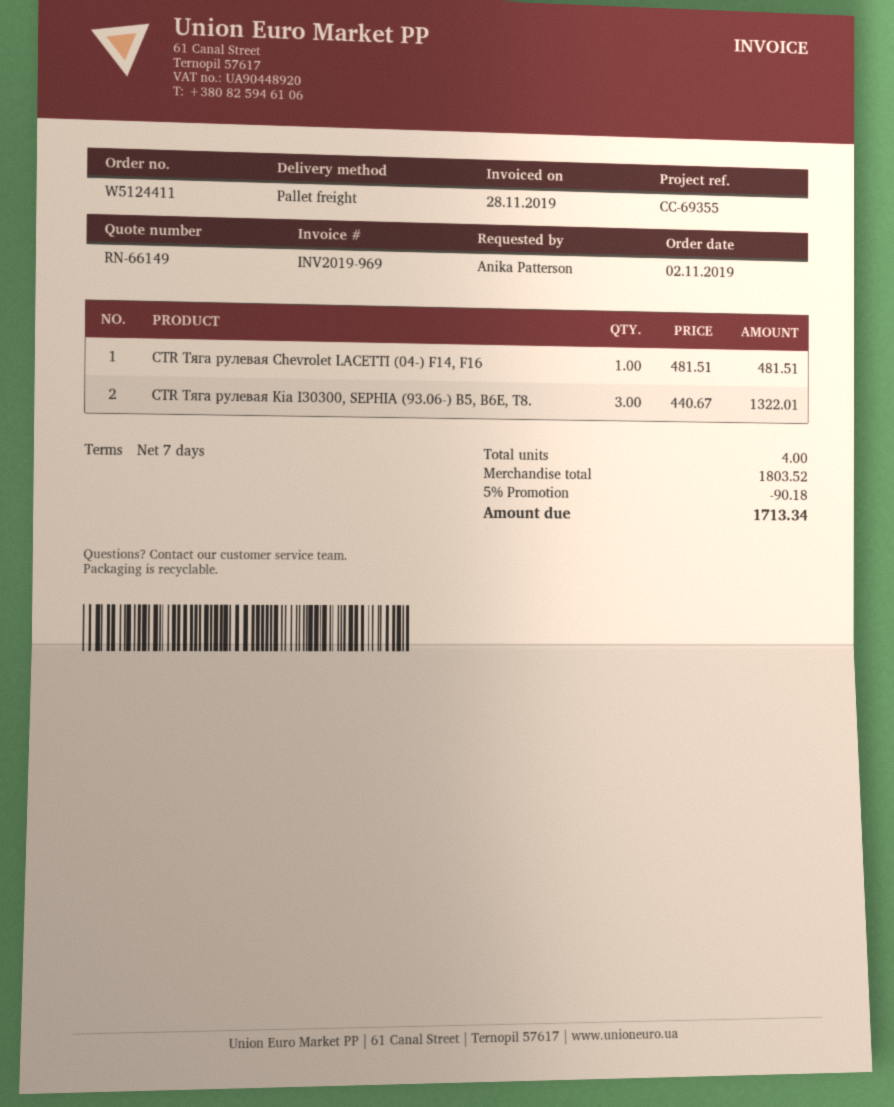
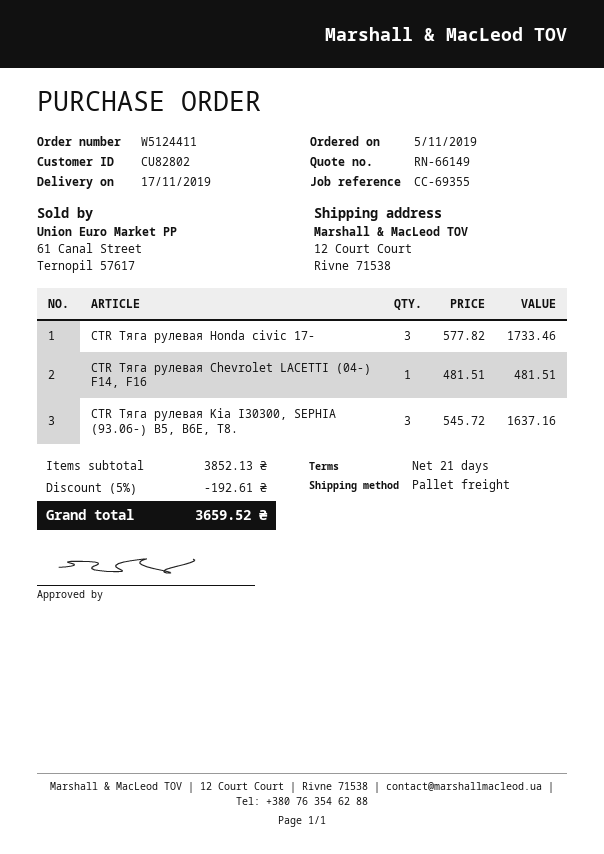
order date: 2019-11-02 -> 2019-11-05
payment terms: 7 days -> 21 days
CTR Тяга рулевая Kia I30300, SEPHIA (93.06-) B5, B6E, T8.: 3 x 440.67 = 1322.01 -> 3 x 545.72 = 1637.16
CTR Тяга рулевая Honda civic 17-: none -> 3 x 577.82 = 1733.46
subtotal: 1803.52 -> 3852.13
discount: 5% = 90.18 -> 5% = 192.61
total: 1713.34 -> 3659.52

